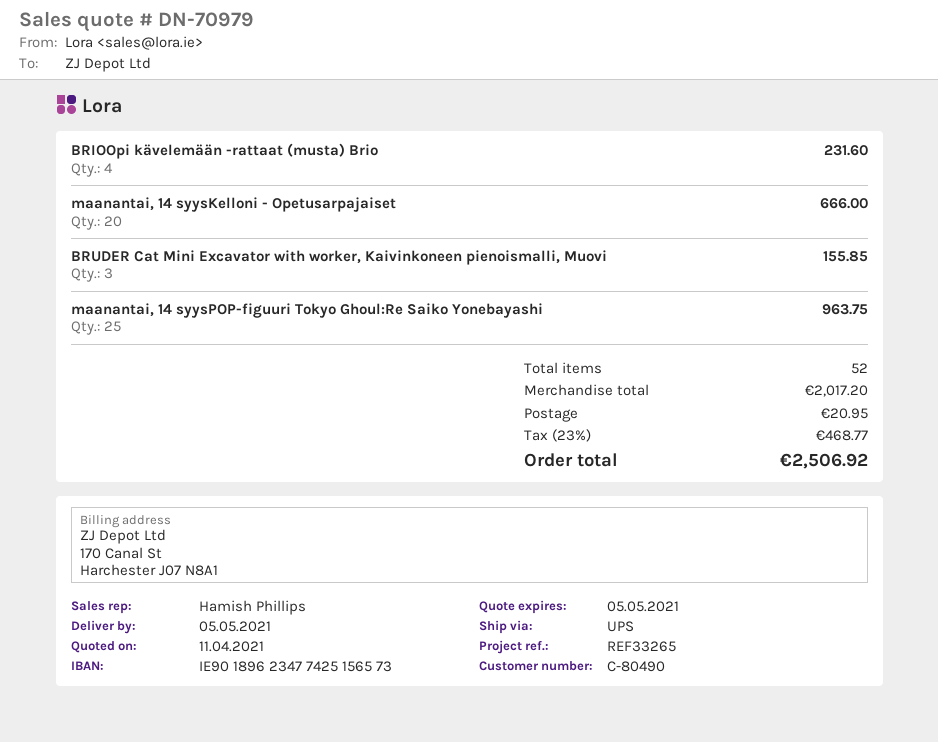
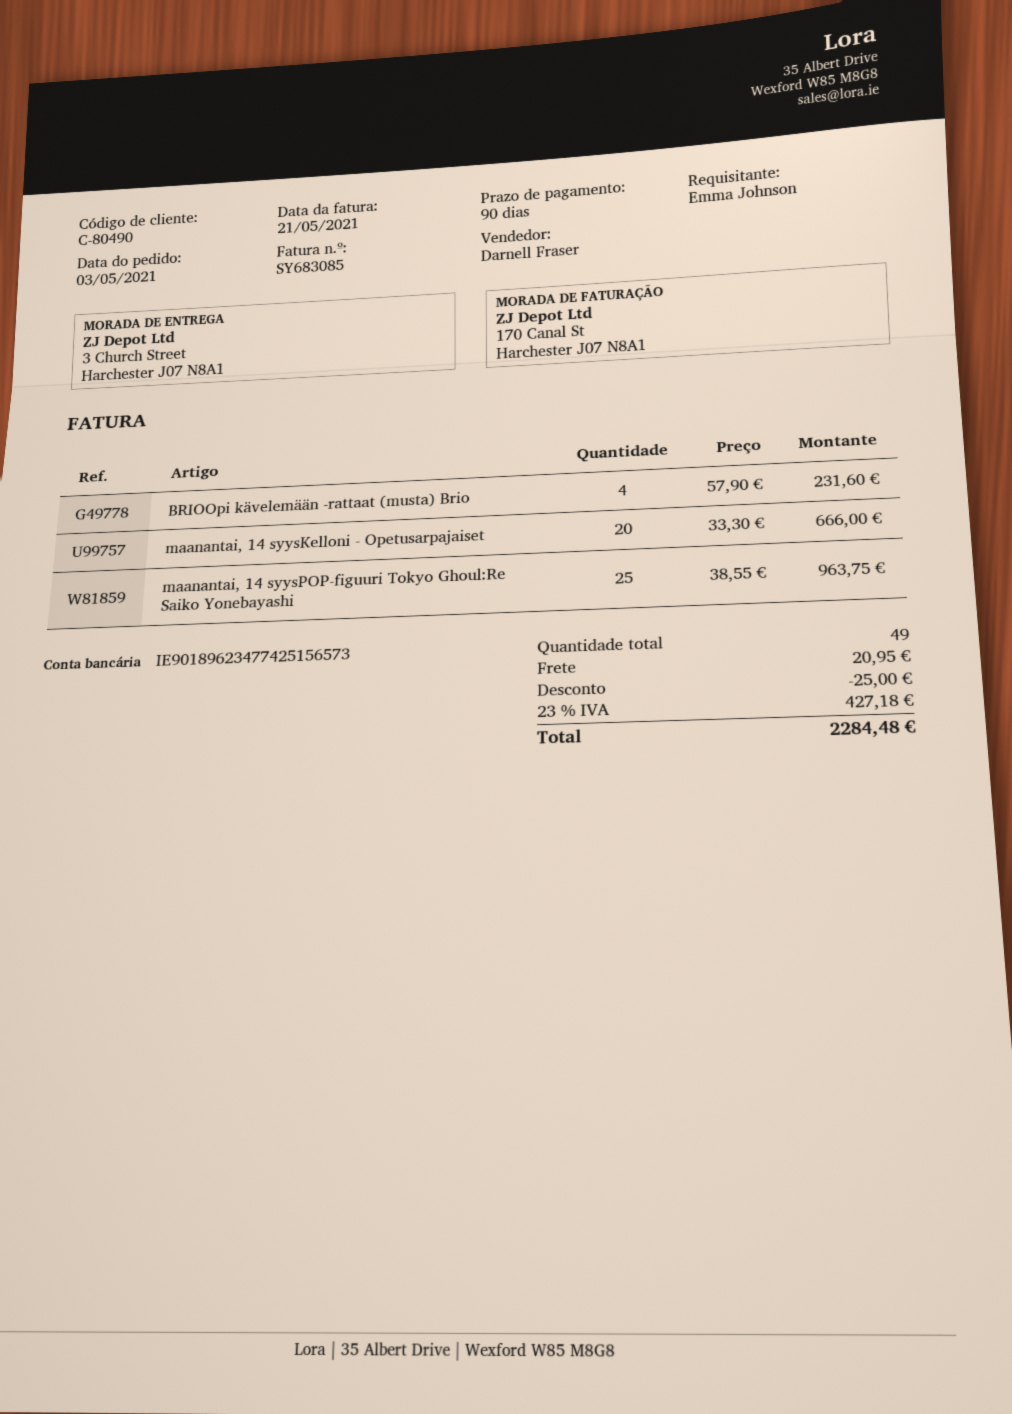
sales rep: Hamish Phillips -> Darnell Fraser
BRUDER Cat Mini Excavator with worker, Kaivinkoneen pienoismalli, Muovi: 3 for 155.85 -> none
total quantity: 52 -> 49
discount: none -> 25.00
tax: 23% = 468.77 -> 23% = 427.18
total: 2506.92 -> 2284.48

